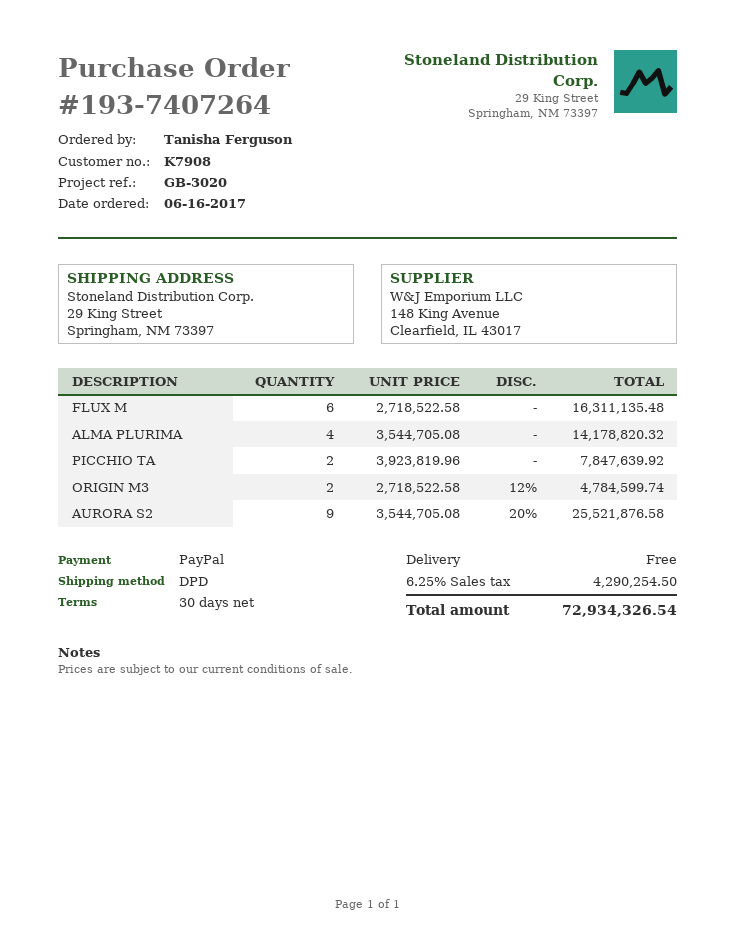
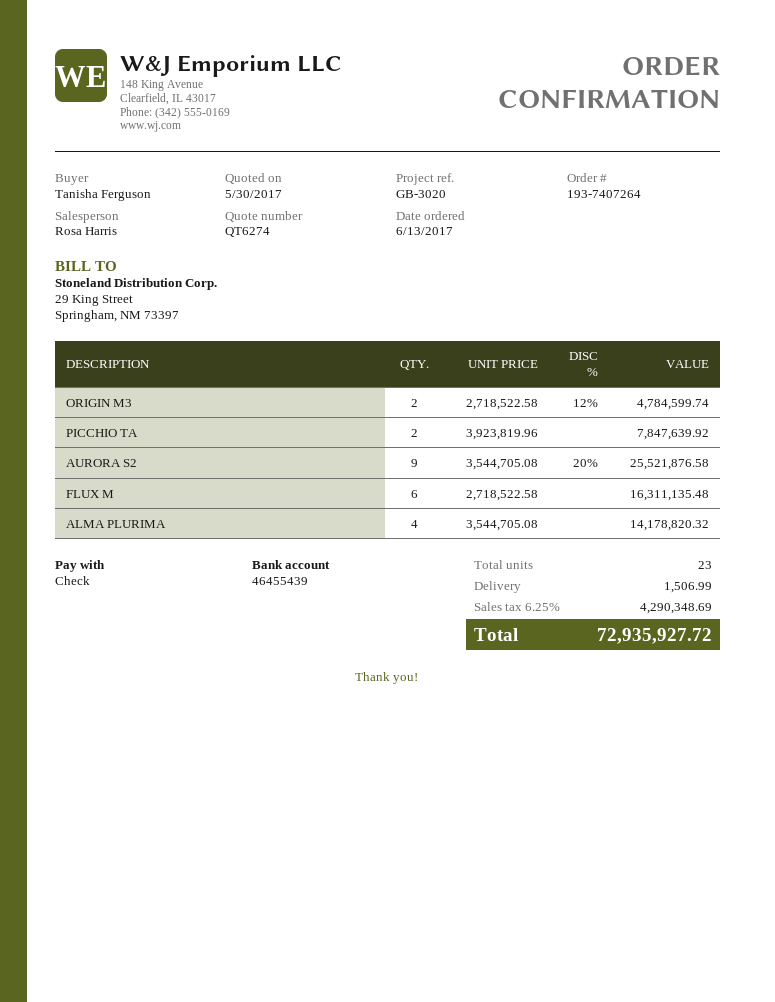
order date: 2017-06-16 -> 2017-06-13
payment method: PayPal -> cheque
shipping: 0.00 -> 1506.99
tax: 6.25% = 4290254.50 -> 6.25% = 4290348.69
total: 72934326.54 -> 72935927.72

